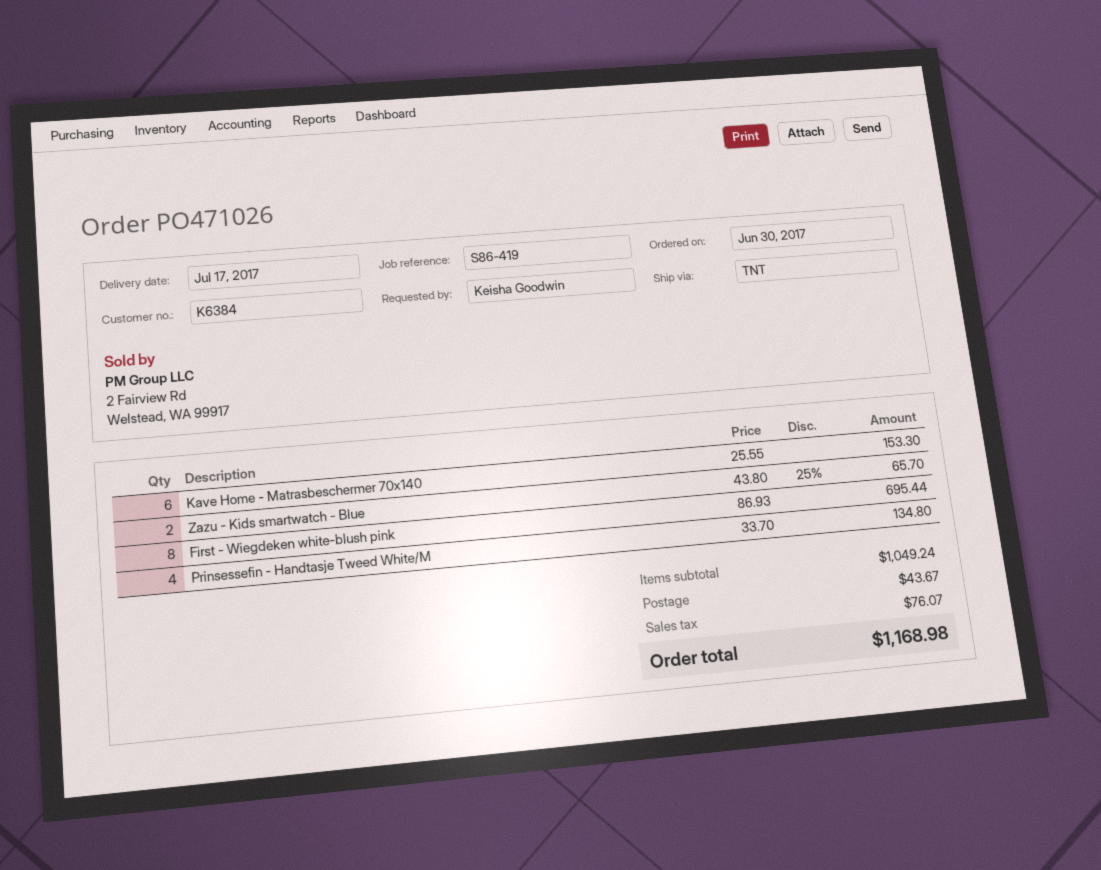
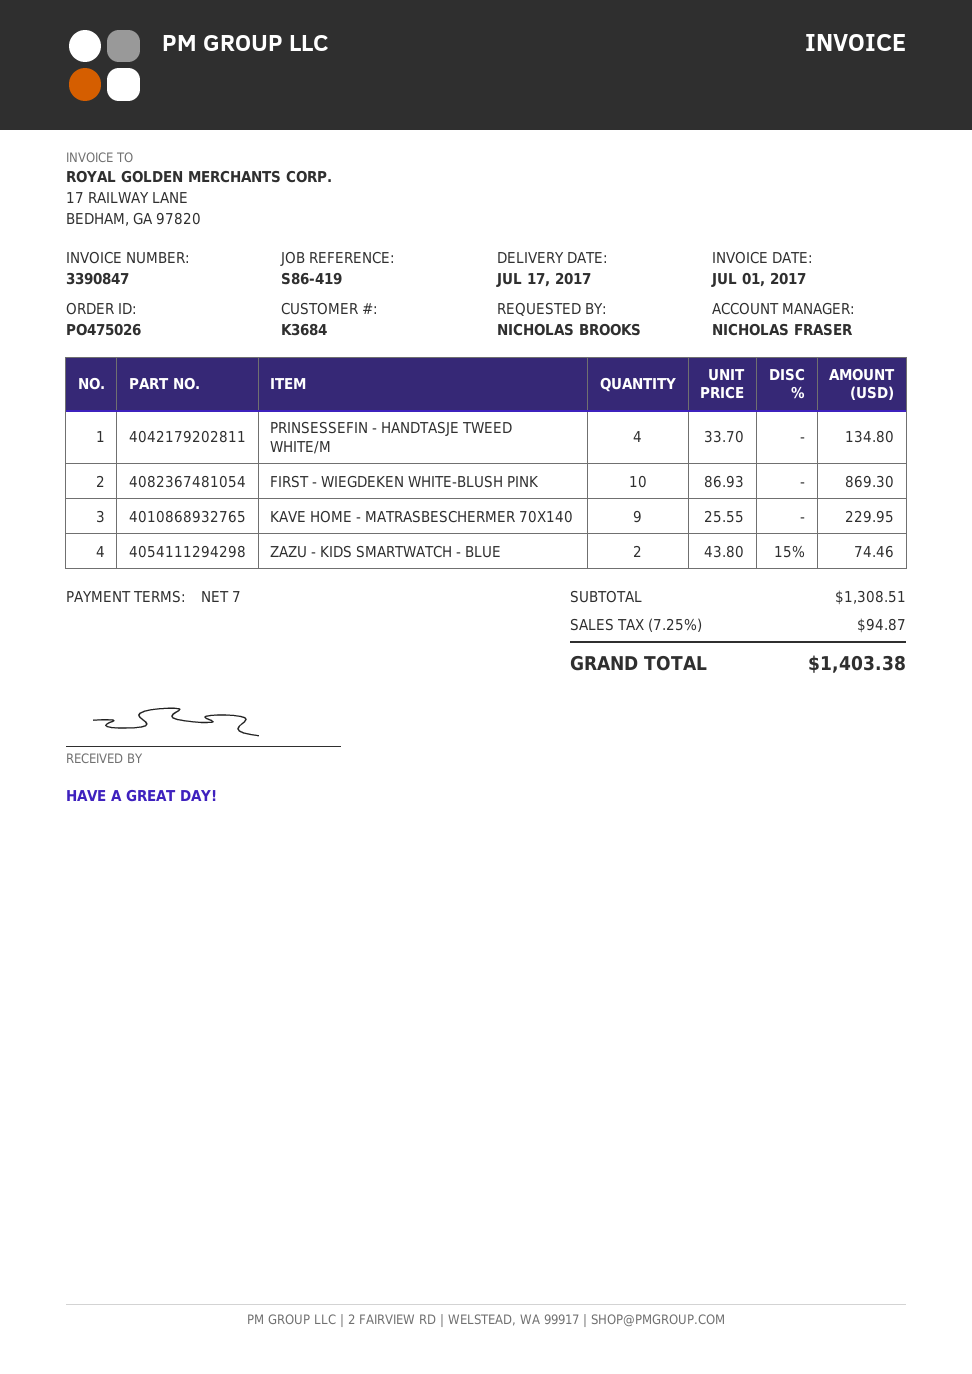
order number: PO471026 -> PO475026
customer number: K6384 -> K3684
ordered by: Keisha Goodwin -> NICHOLAS BROOKS
Kave Home - Matrasbeschermer 70x140: 6 x 25.55 = 153.30 -> 9 x 25.55 = 229.95
Zazu - Kids smartwatch - Blue: 2 x 43.80 - 25% = 65.70 -> 2 x 43.80 - 15% = 74.46
First - Wiegdeken white-blush pink: 8 x 86.93 = 695.44 -> 10 x 86.93 = 869.30
subtotal: 1049.24 -> 1308.51
shipping: 43.67 -> none
tax: 76.07 -> 94.87
total: 1168.98 -> 1403.38

